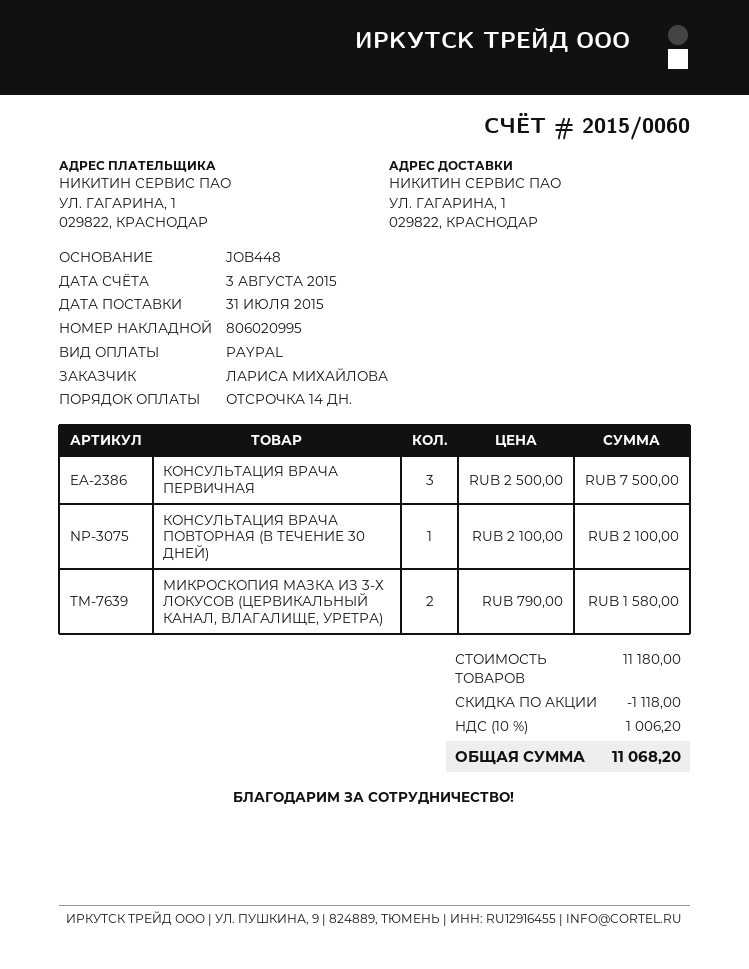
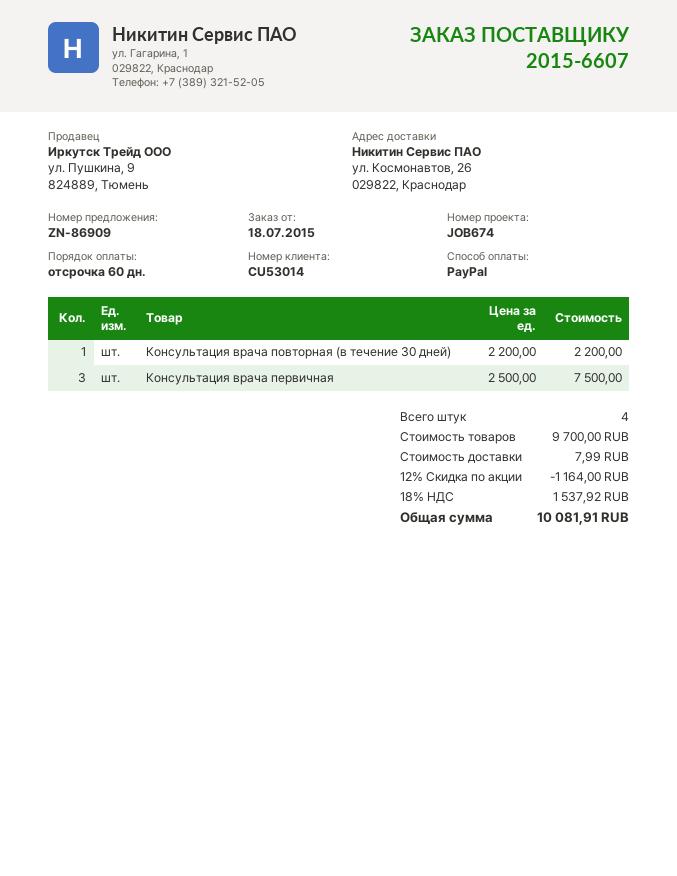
payment terms: 14 days -> 60 days
reference: JOB448 -> JOB674
ship to: УЛ. ГАГАРИНА, 1, 029822, КРАСНОДАР -> ул. Космонавтов, 26, 029822, Краснодар
КОНСУЛЬТАЦИЯ ВРАЧА ПОВТОРНАЯ (В ТЕЧЕНИЕ 30 ДНЕЙ): 1 x 2100.00 = 2100.00 -> 1 x 2200.00 = 2200.00
МИКРОСКОПИЯ МАЗКА ИЗ 3-Х ЛОКУСОВ (ЦЕРВИКАЛЬНЫЙ КАНАЛ, ВЛАГАЛИЩЕ, УРЕТРА): 2 x 790.00 = 1580.00 -> none
subtotal: 11180.00 -> 9700.00
discount: 1118.00 -> 1164.00
shipping: none -> 7.99
tax: 10% = 1006.20 -> 18% = 1537.92
total: 11068.20 -> 10081.91

